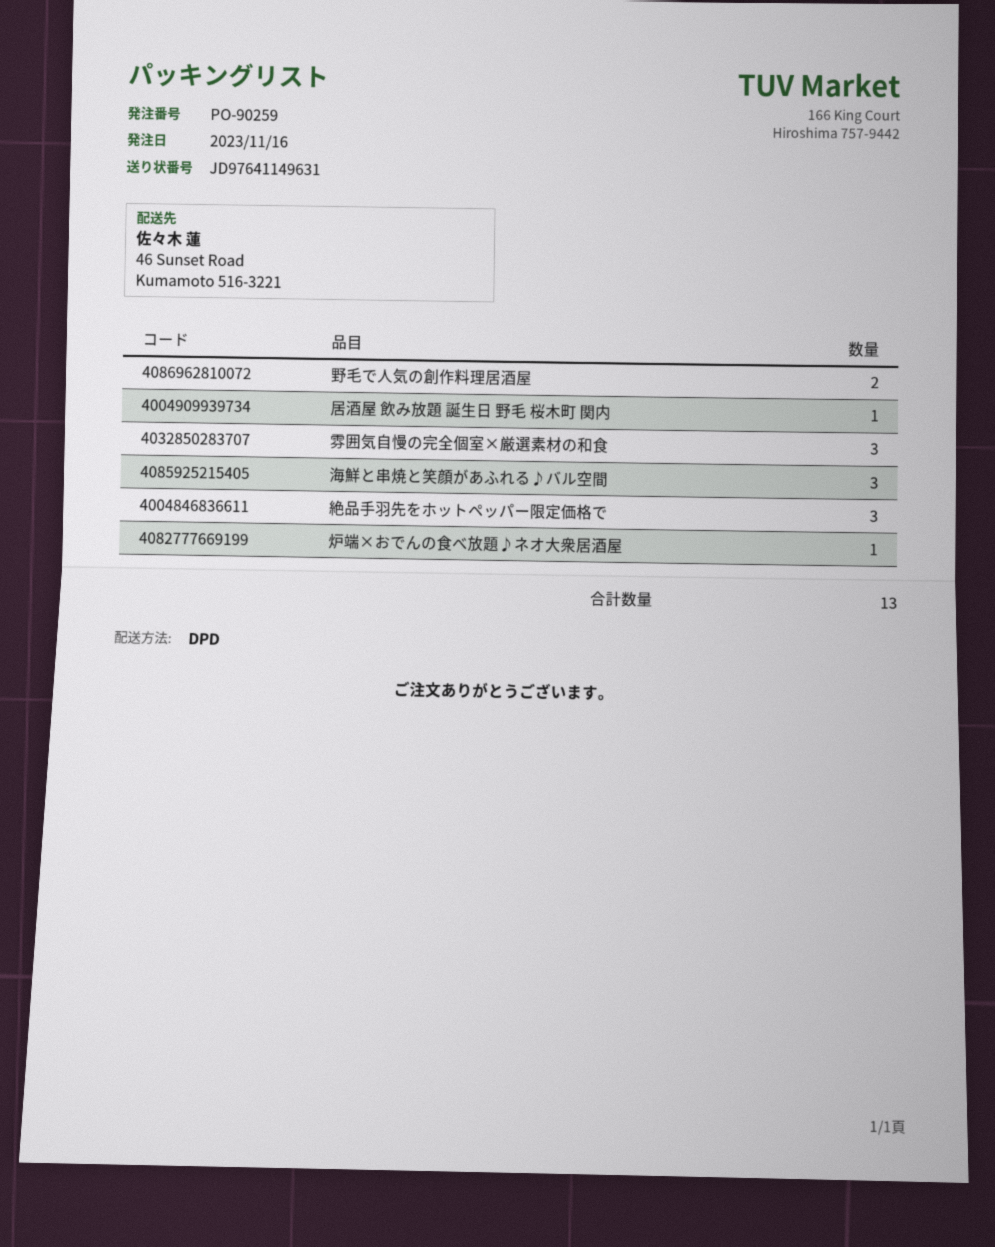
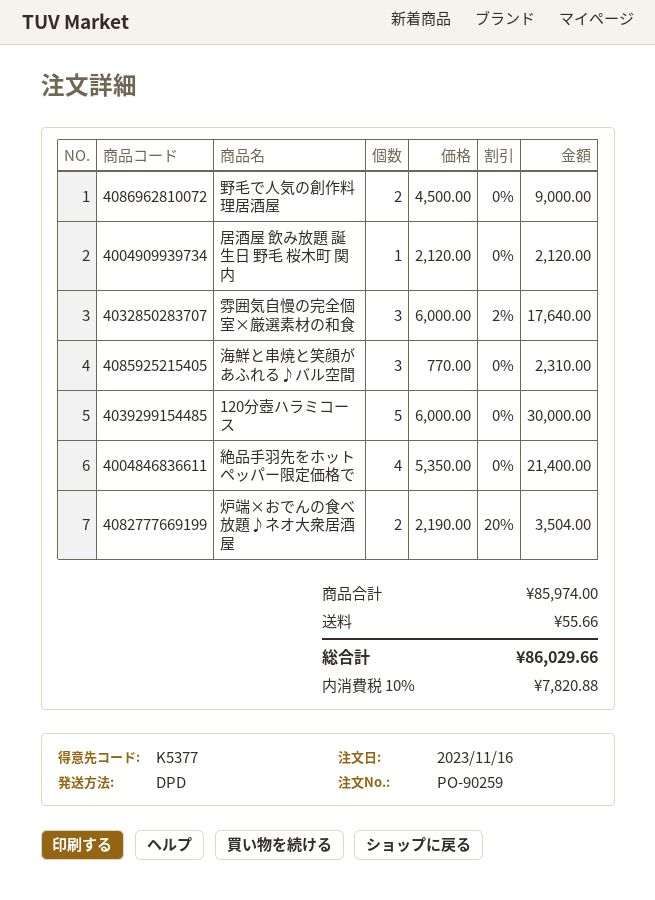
絶品手羽先をホットペッパー限定価格で: 3 -> 4
炉端×おでんの食べ放題♪ネオ大衆居酒屋: 1 -> 2
120分壺ハラミコース: none -> 5

